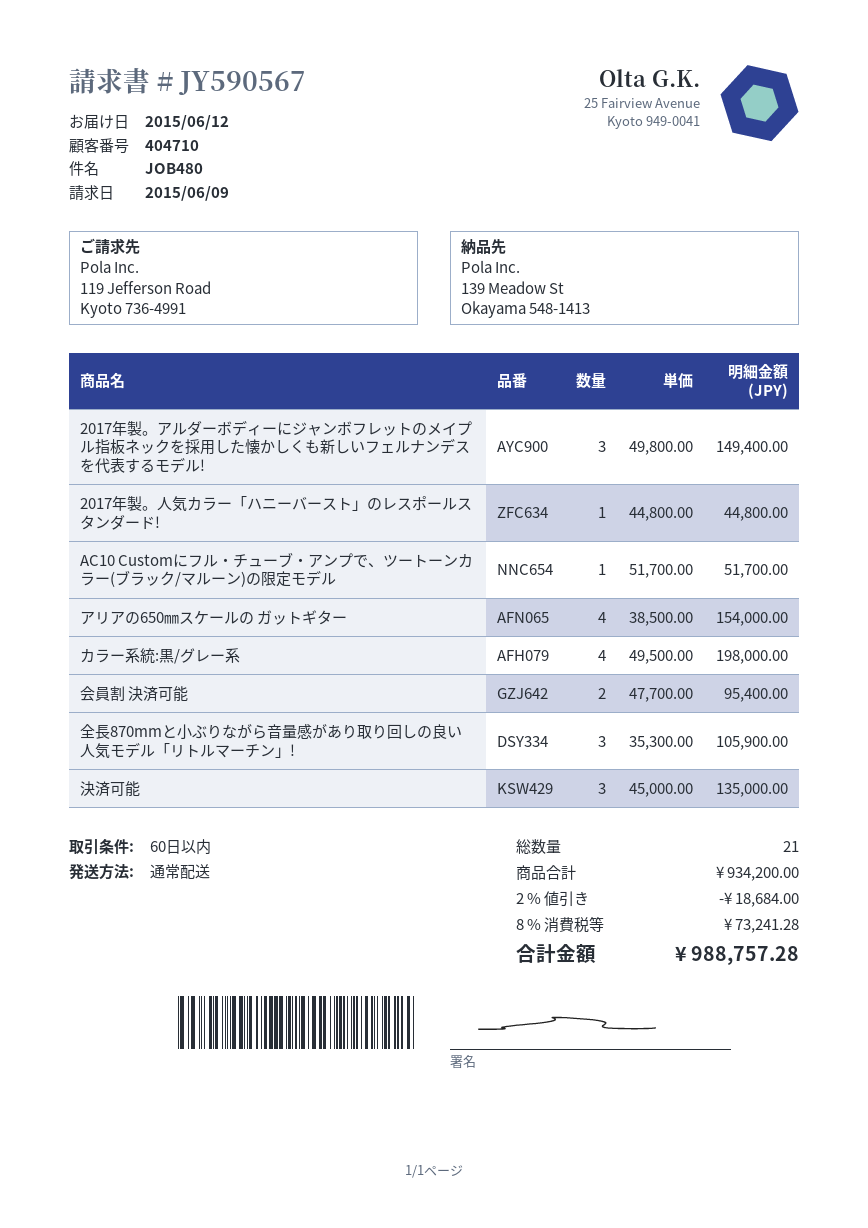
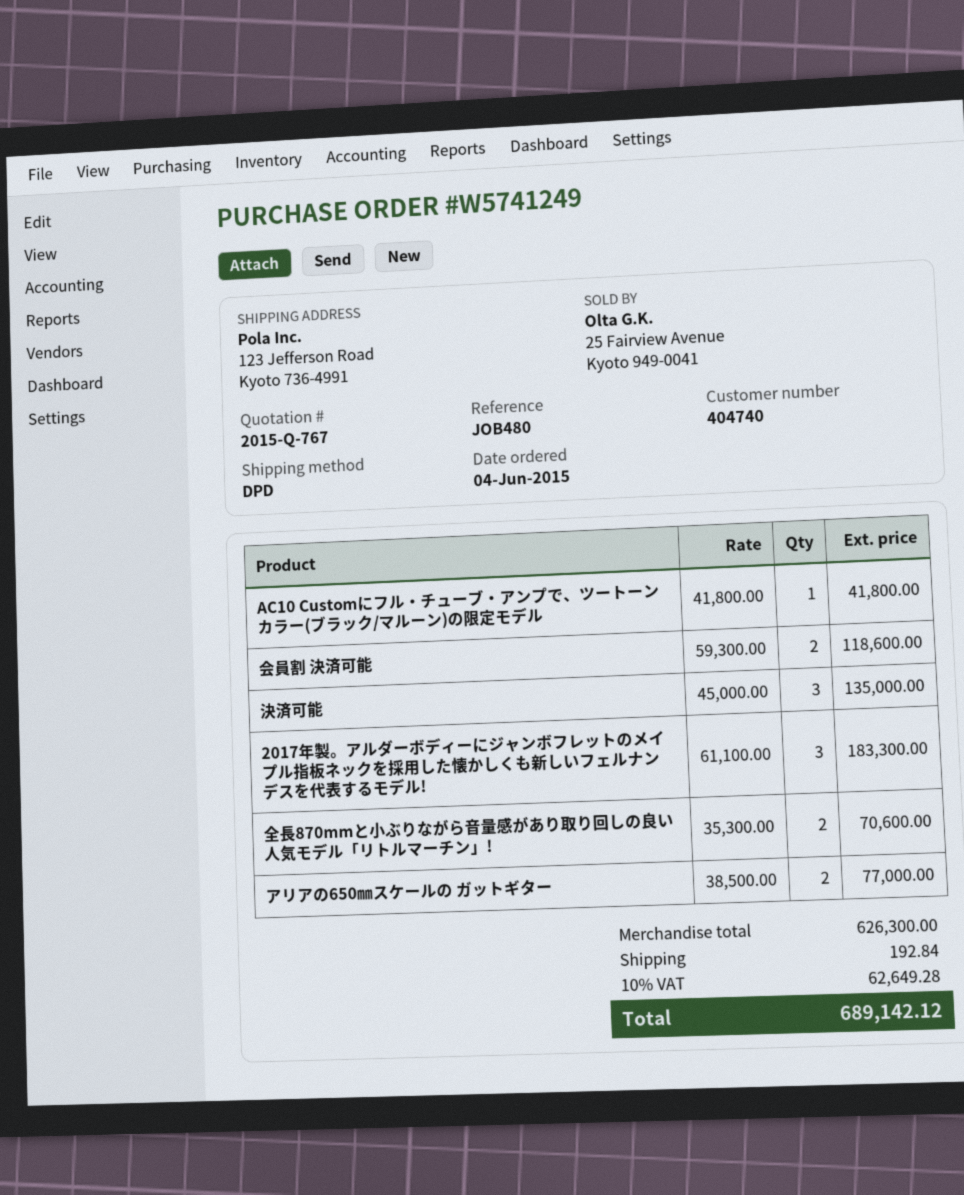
customer number: 404710 -> 404740
shipping method: standard -> DPD
ship to: 139 Meadow St, Okayama 548-1413 -> 123 Jefferson Road, Kyoto 736-4991
2017年製。アルダーボディーにジャンボフレットのメイプル指板ネックを採用した懐かしくも新しいフェルナンデスを代表するモデル!: 3 x 49800.00 = 149400.00 -> 3 x 61100.00 = 183300.00
2017年製。人気カラー「ハニーバースト」のレスポールスタンダード!: 1 x 44800.00 = 44800.00 -> none
AC10 Customにフル・チューブ・アンプで、ツートーンカラー(ブラック/マルーン)の限定モデル: 1 x 51700.00 = 51700.00 -> 1 x 41800.00 = 41800.00
アリアの650㎜スケールの ガットギター: 4 x 38500.00 = 154000.00 -> 2 x 38500.00 = 77000.00
カラー系統:黒/グレー系: 4 x 49500.00 = 198000.00 -> none
会員割 決済可能: 2 x 47700.00 = 95400.00 -> 2 x 59300.00 = 118600.00
全長870mmと小ぶりながら音量感があり取り回しの良い人気モデル「リトルマーチン」!: 3 x 35300.00 = 105900.00 -> 2 x 35300.00 = 70600.00
subtotal: 934200.00 -> 626300.00
discount: 2% = 18684.00 -> none
shipping: none -> 192.84
tax: 8% = 73241.28 -> 10% = 62649.28
total: 988757.28 -> 689142.12

